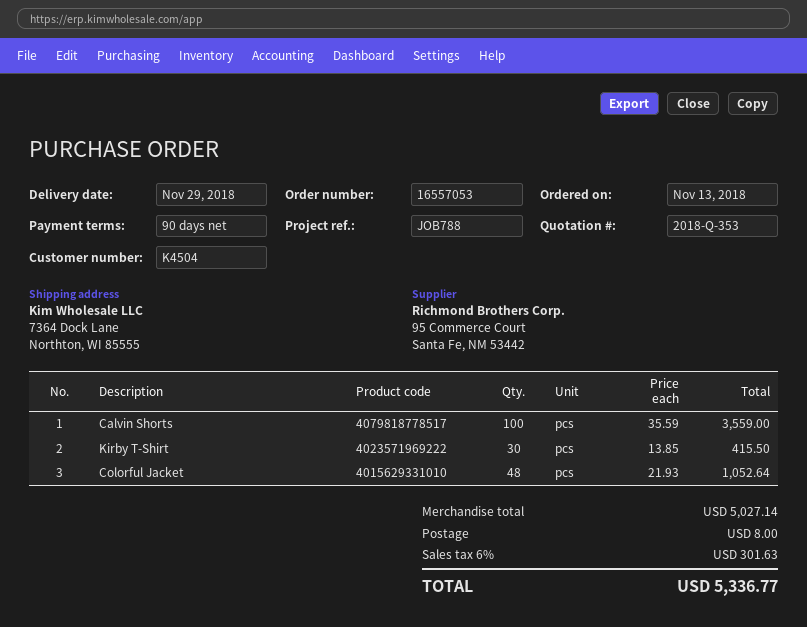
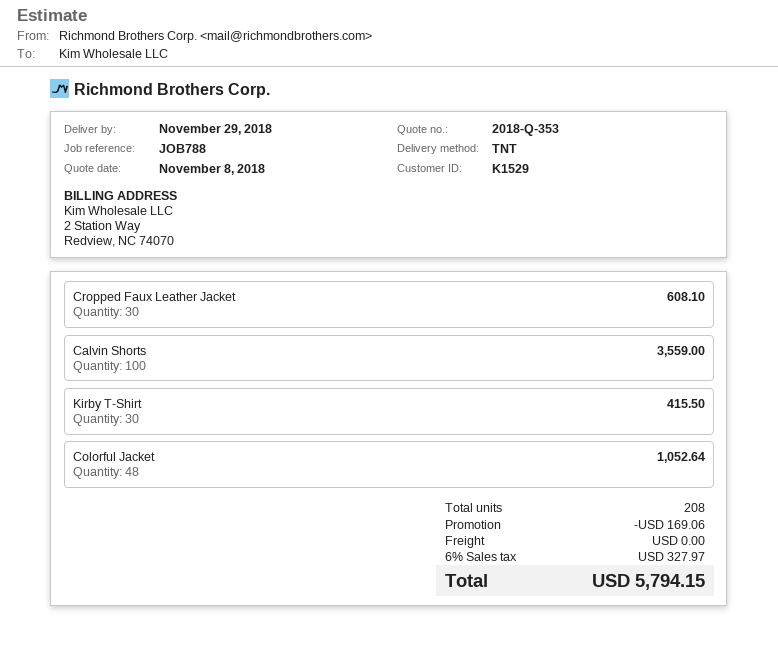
customer number: K4504 -> K1529
Cropped Faux Leather Jacket: none -> 30 for 608.10
discount: none -> 169.06
shipping: 8.00 -> 0.00
tax: 6% = 301.63 -> 6% = 327.97
total: 5336.77 -> 5794.15

